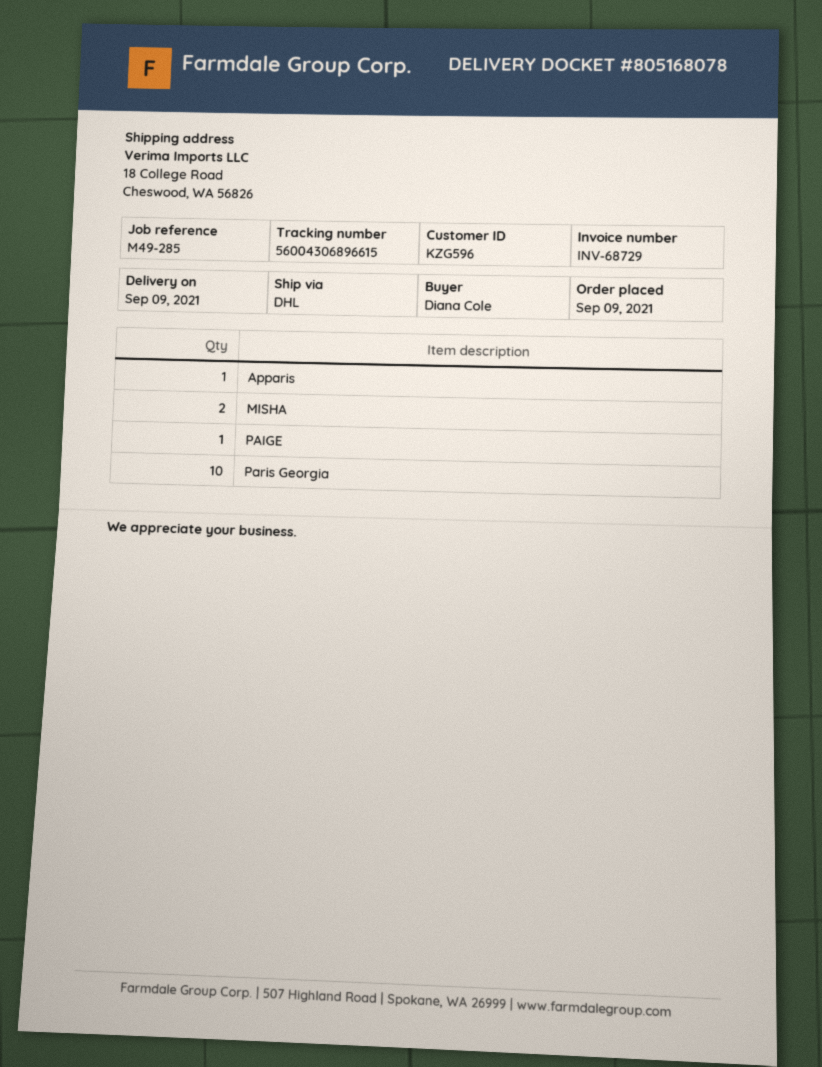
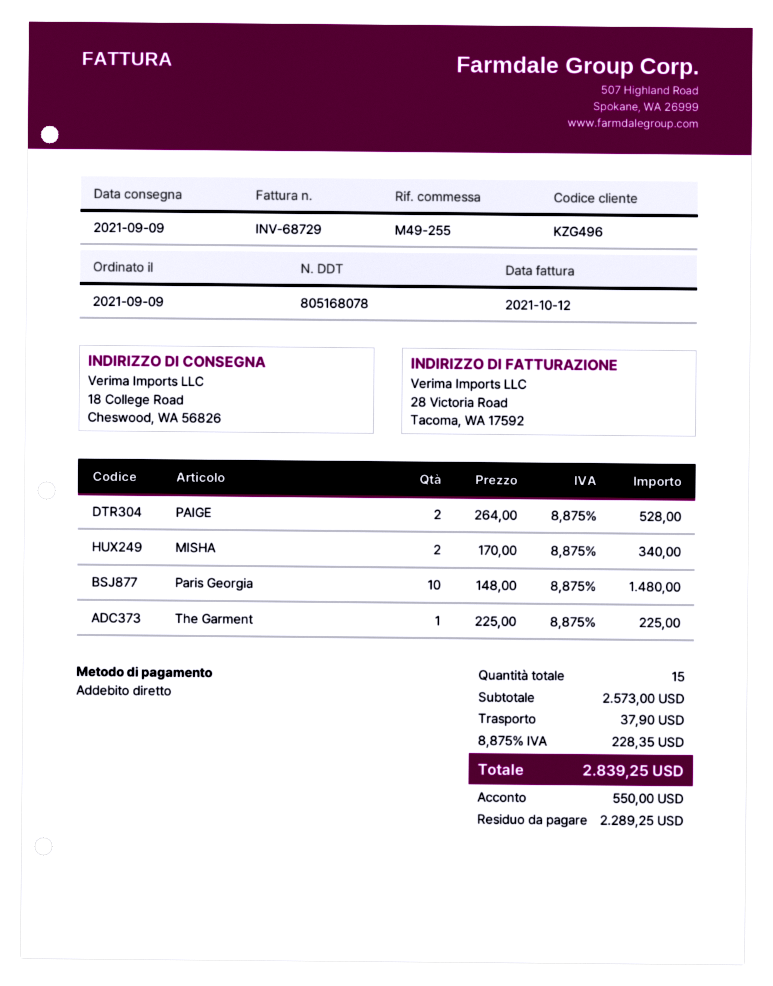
customer number: KZG596 -> KZG496
reference: M49-285 -> M49-255
Apparis: 1 -> none
PAIGE: 1 -> 2
The Garment: none -> 1

